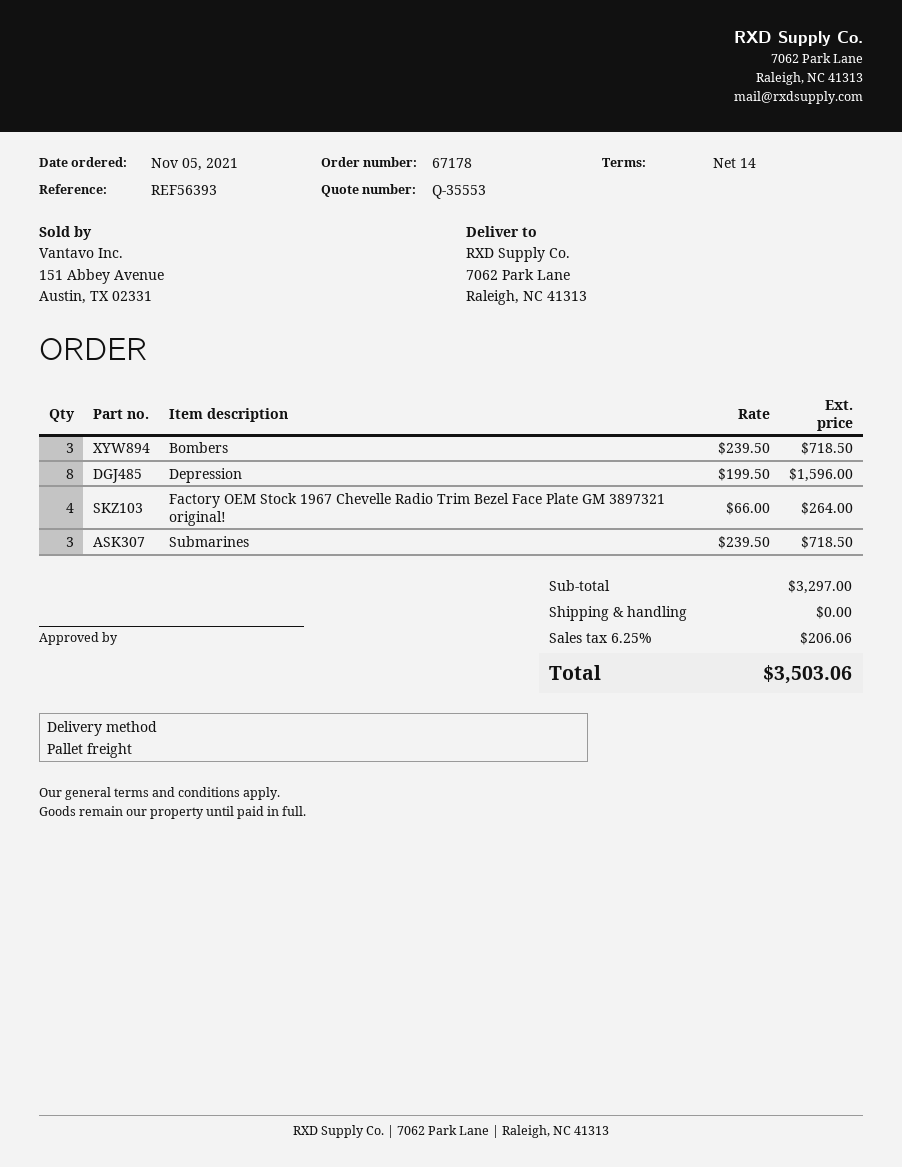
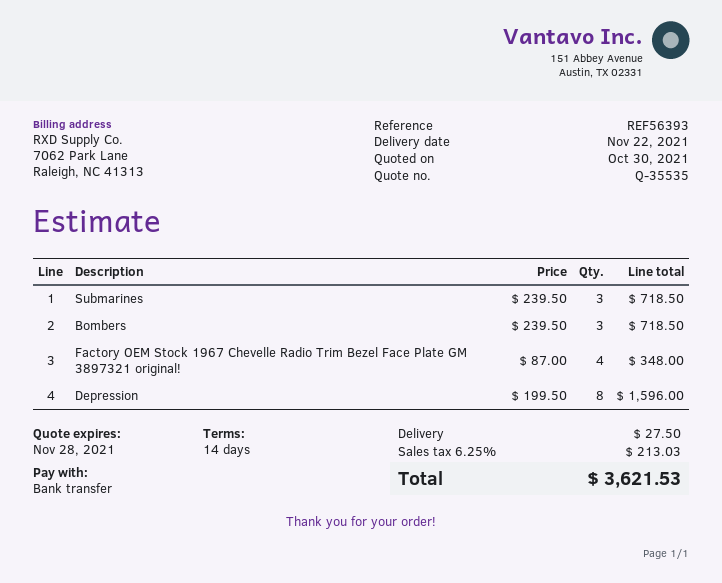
quote number: Q-35553 -> Q-35535
Factory OEM Stock 1967 Chevelle Radio Trim Bezel Face Plate GM 3897321 original!: 4 x 66.00 = 264.00 -> 4 x 87.00 = 348.00
shipping: 0.00 -> 27.50
tax: 6.25% = 206.06 -> 6.25% = 213.03
total: 3503.06 -> 3621.53

